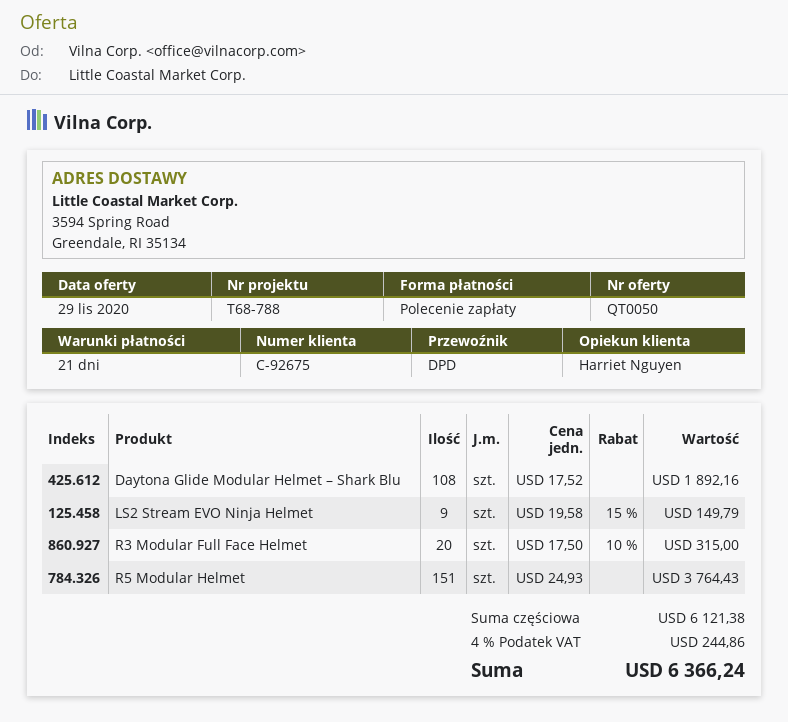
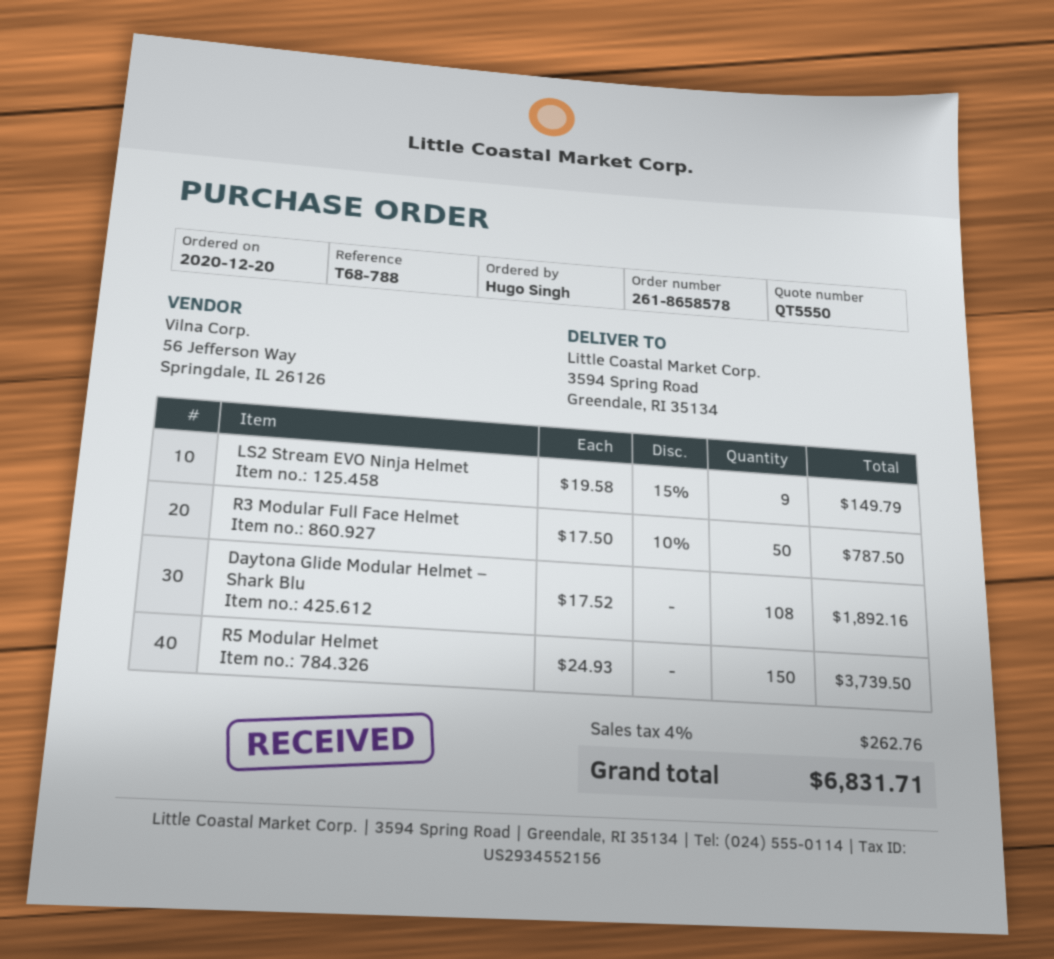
quote number: QT0050 -> QT5550
R3 Modular Full Face Helmet: 20 x 17.50 - 10% = 315.00 -> 50 x 17.50 - 10% = 787.50
R5 Modular Helmet: 151 x 24.93 = 3764.43 -> 150 x 24.93 = 3739.50
tax: 4% = 244.86 -> 4% = 262.76
total: 6366.24 -> 6831.71

